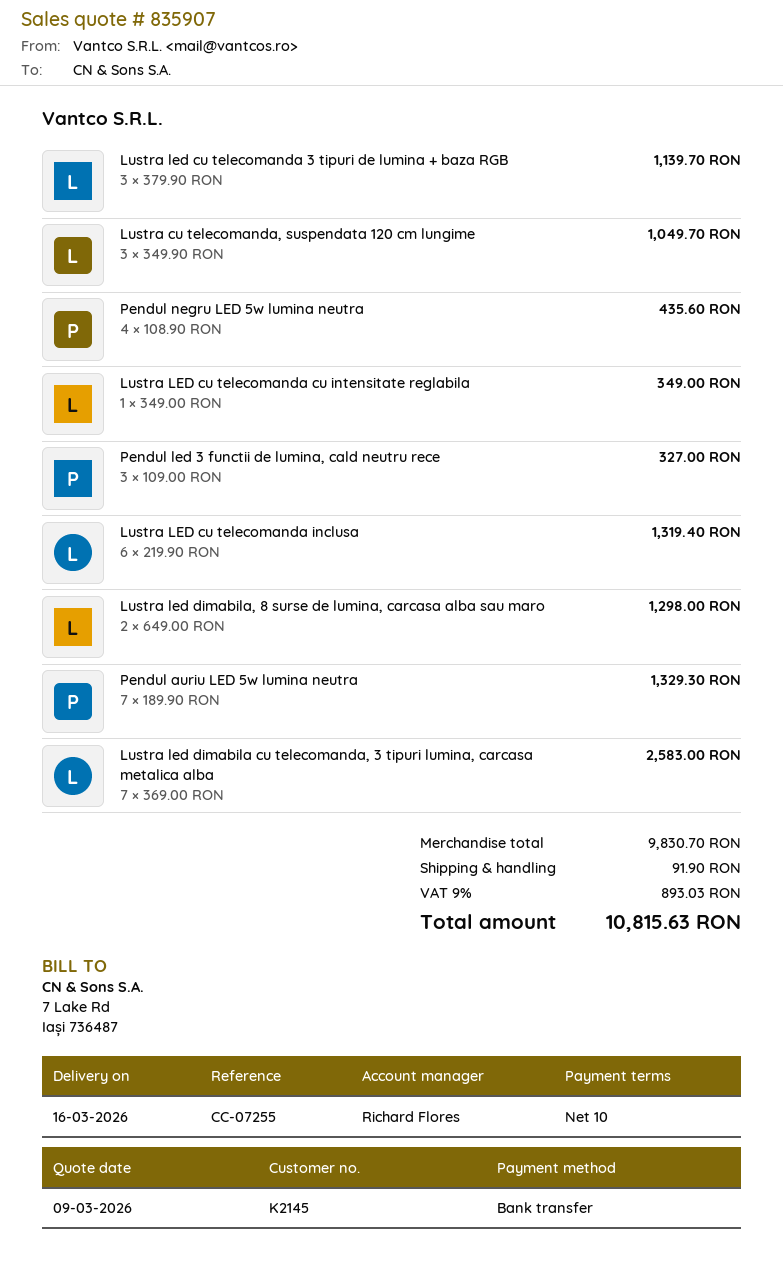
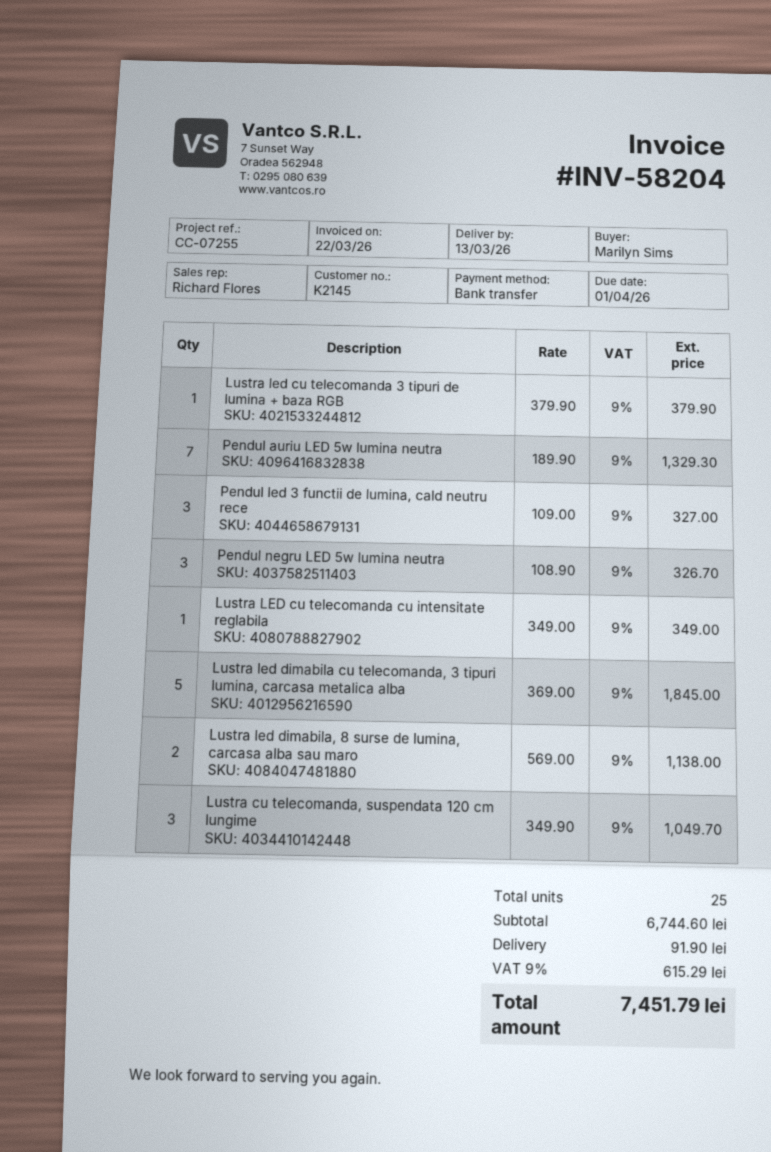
delivery date: 2026-03-16 -> 2026-03-13
Lustra led cu telecomanda 3 tipuri de lumina + baza RGB: 3 x 379.90 = 1139.70 -> 1 x 379.90 = 379.90
Pendul negru LED 5w lumina neutra: 4 x 108.90 = 435.60 -> 3 x 108.90 = 326.70
Lustra LED cu telecomanda inclusa: 6 x 219.90 = 1319.40 -> none
Lustra led dimabila, 8 surse de lumina, carcasa alba sau maro: 2 x 649.00 = 1298.00 -> 2 x 569.00 = 1138.00
Lustra led dimabila cu telecomanda, 3 tipuri lumina, carcasa metalica alba: 7 x 369.00 = 2583.00 -> 5 x 369.00 = 1845.00
subtotal: 9830.70 -> 6744.60
tax: 9% = 893.03 -> 9% = 615.29
total: 10815.63 -> 7451.79

